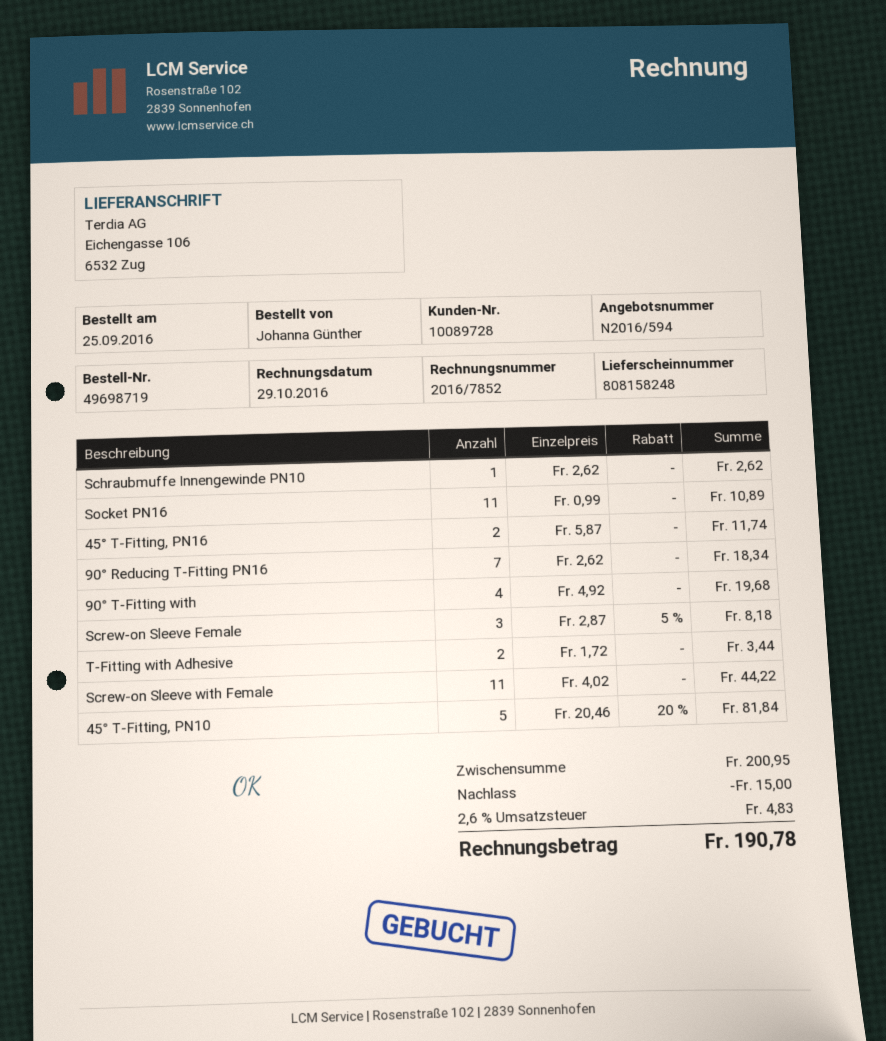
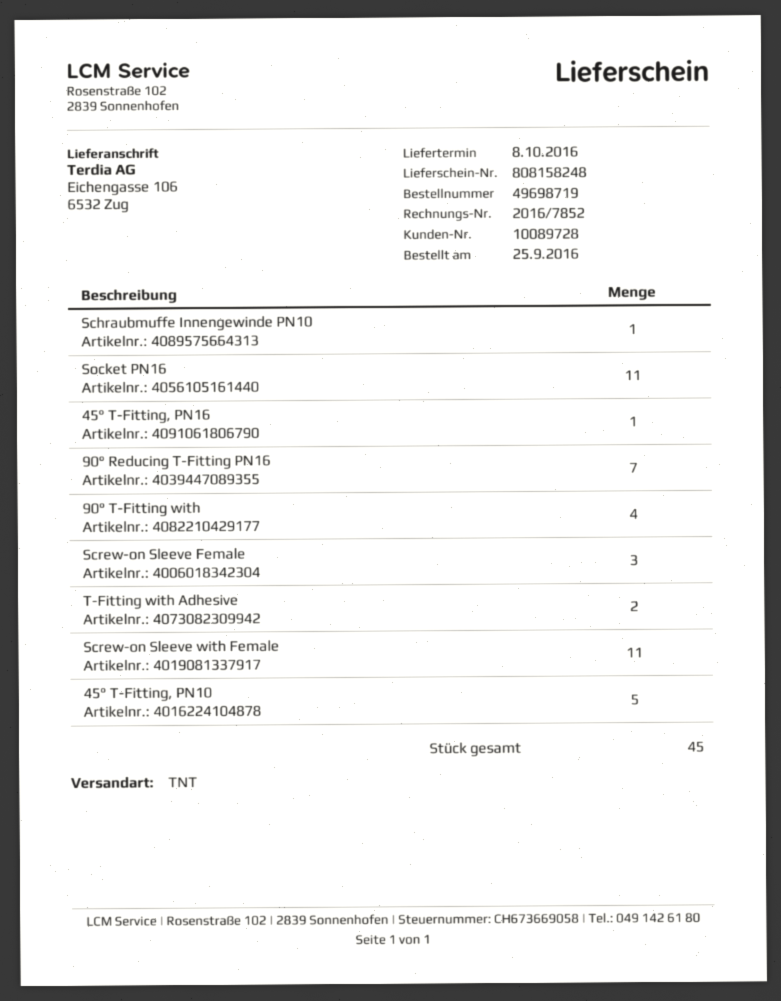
45° T-Fitting, PN16: 2 -> 1

